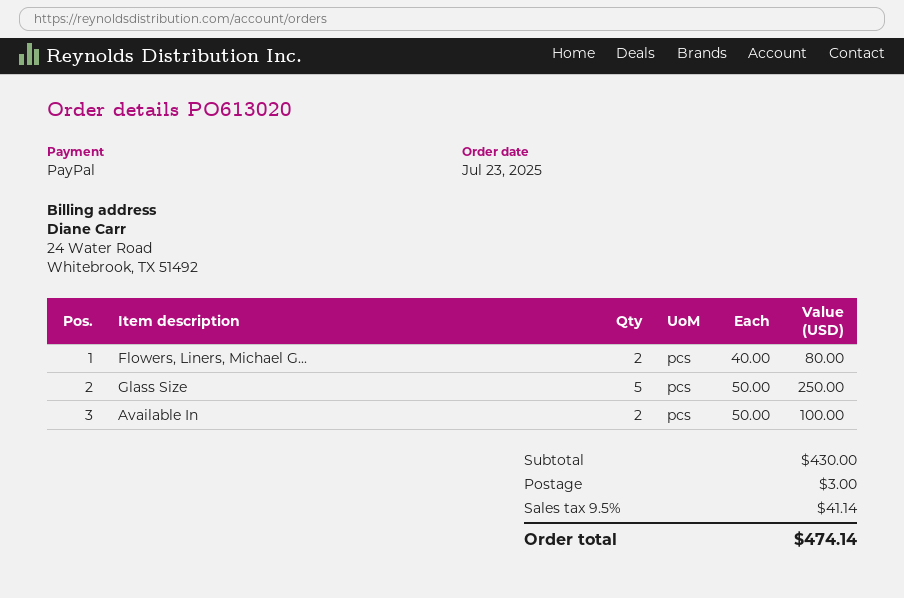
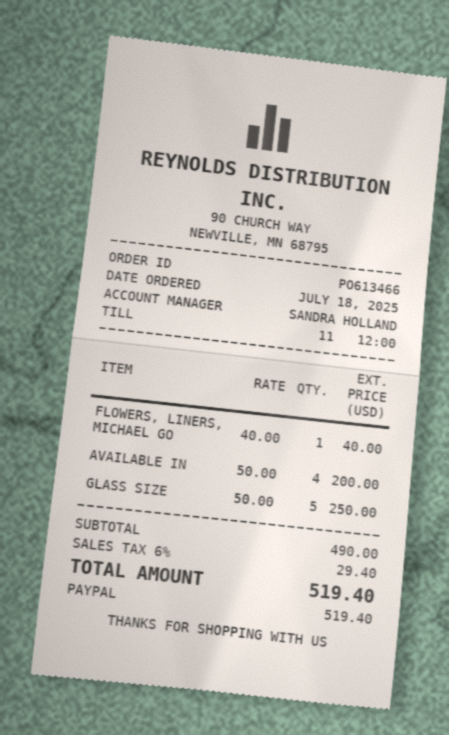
order number: PO613020 -> PO613466
order date: 2025-07-23 -> 2025-07-18
Flowers, Liners, Michael G...: 2 x 40.00 = 80.00 -> 1 x 40.00 = 40.00
Available In: 2 x 50.00 = 100.00 -> 4 x 50.00 = 200.00
subtotal: 430.00 -> 490.00
shipping: 3.00 -> none
tax: 9.5% = 41.14 -> 6% = 29.40
total: 474.14 -> 519.40

